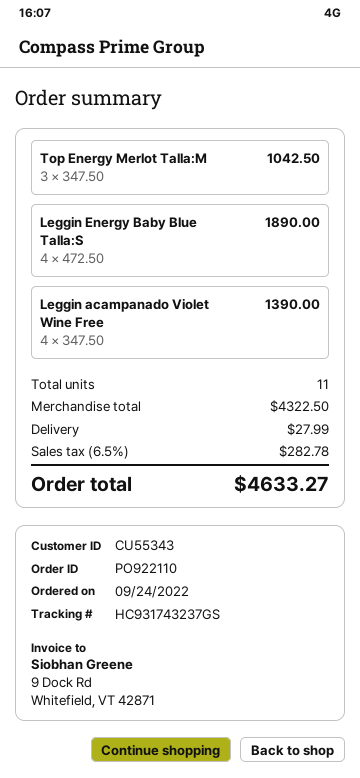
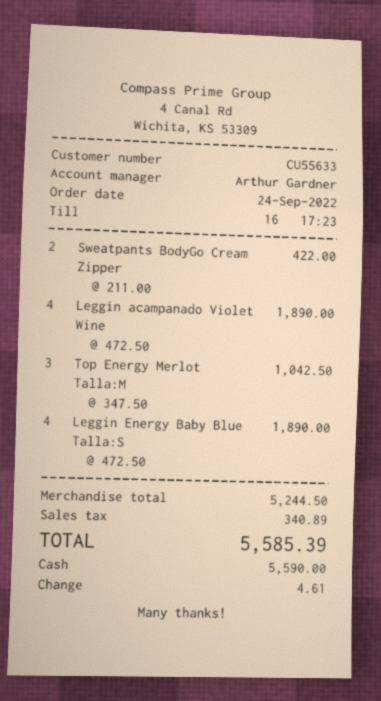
customer number: CU55343 -> CU55633
Leggin acampanado Violet Wine Free: 4 x 347.50 = 1390.00 -> 4 x 472.50 = 1890.00
Sweatpants BodyGo Cream Zipper: none -> 2 x 211.00 = 422.00
subtotal: 4322.50 -> 5244.50
shipping: 27.99 -> none
tax: 282.78 -> 340.89
total: 4633.27 -> 5585.39

